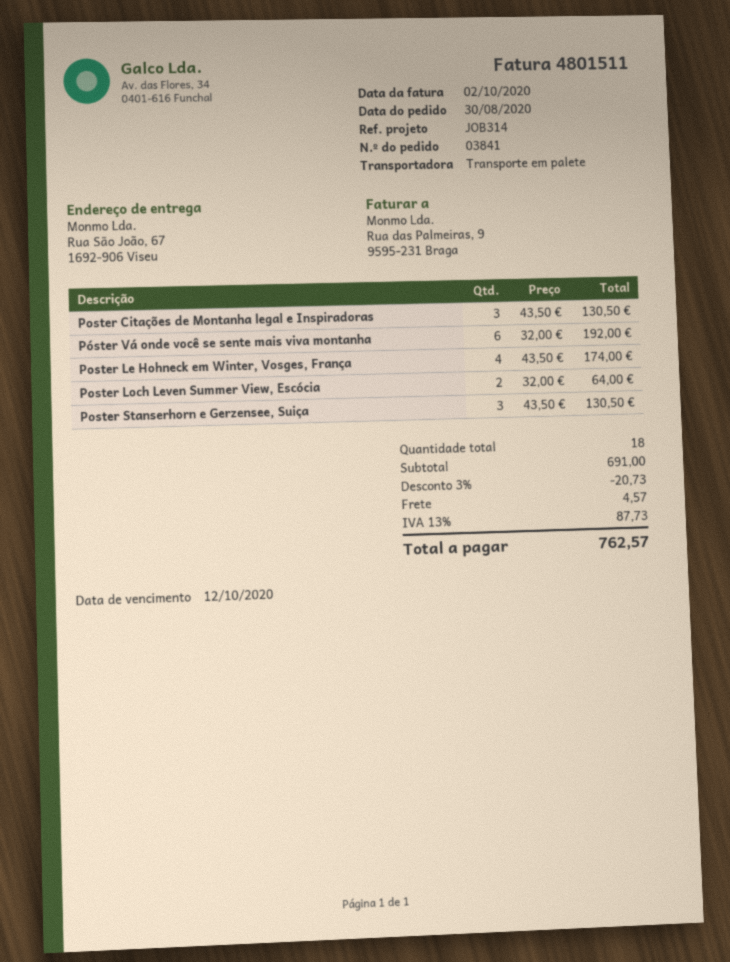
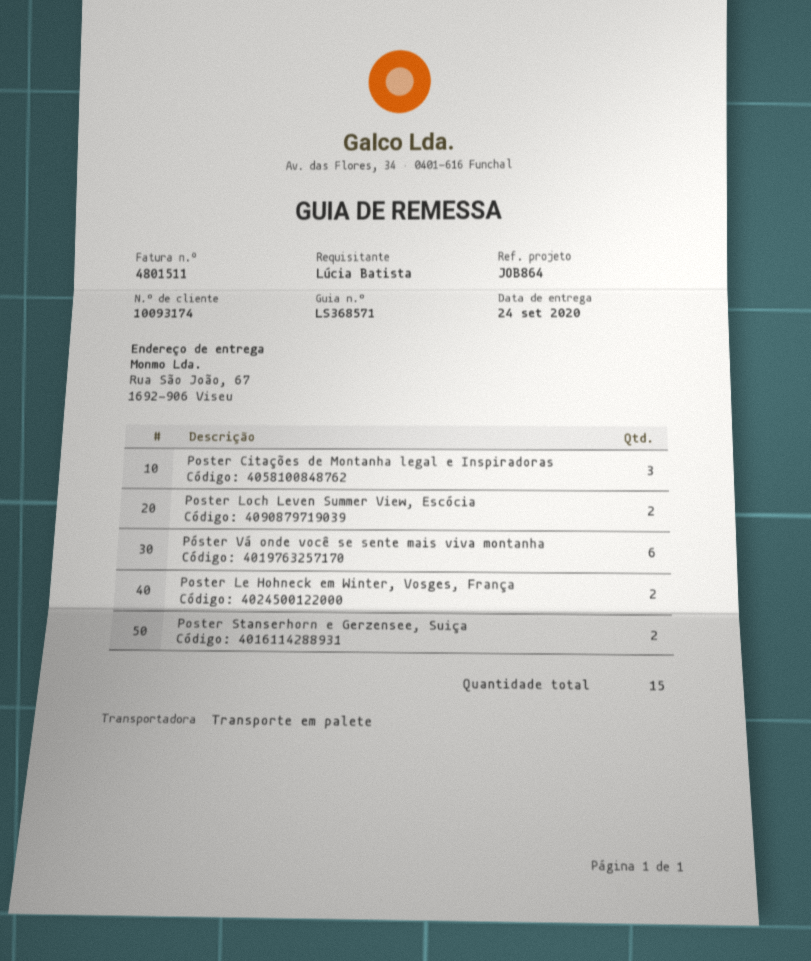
reference: JOB314 -> JOB864
Poster Le Hohneck em Winter, Vosges, França: 4 -> 2
Poster Stanserhorn e Gerzensee, Suiça: 3 -> 2
total quantity: 18 -> 15

